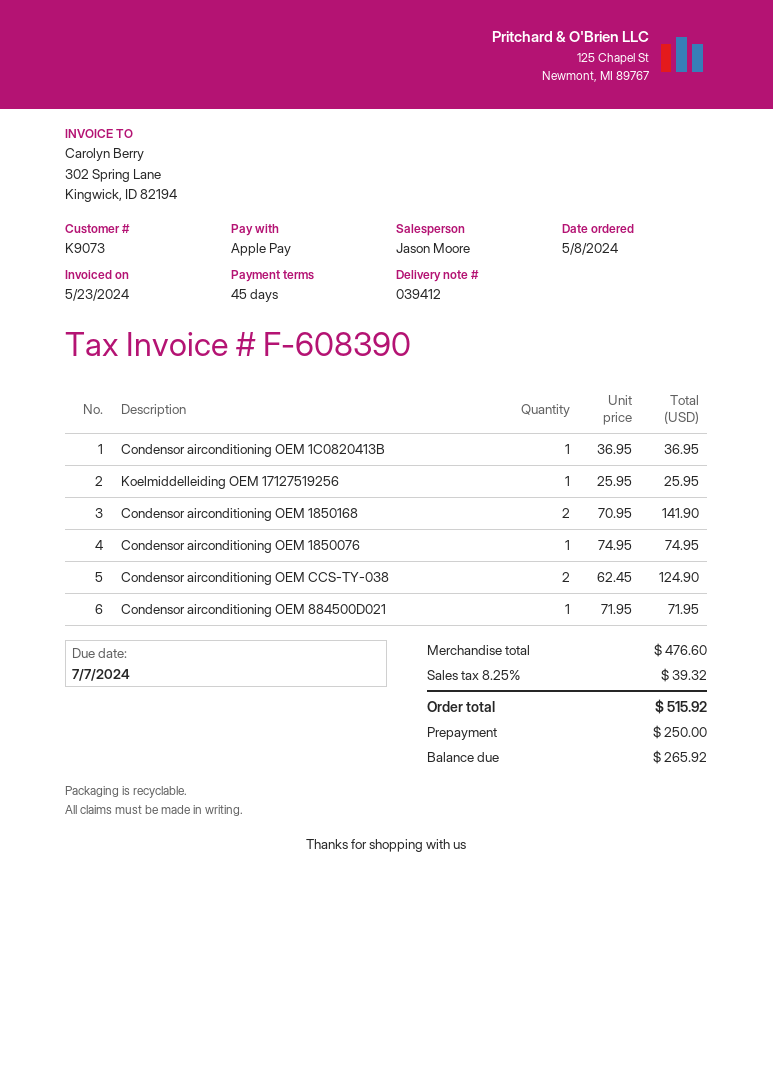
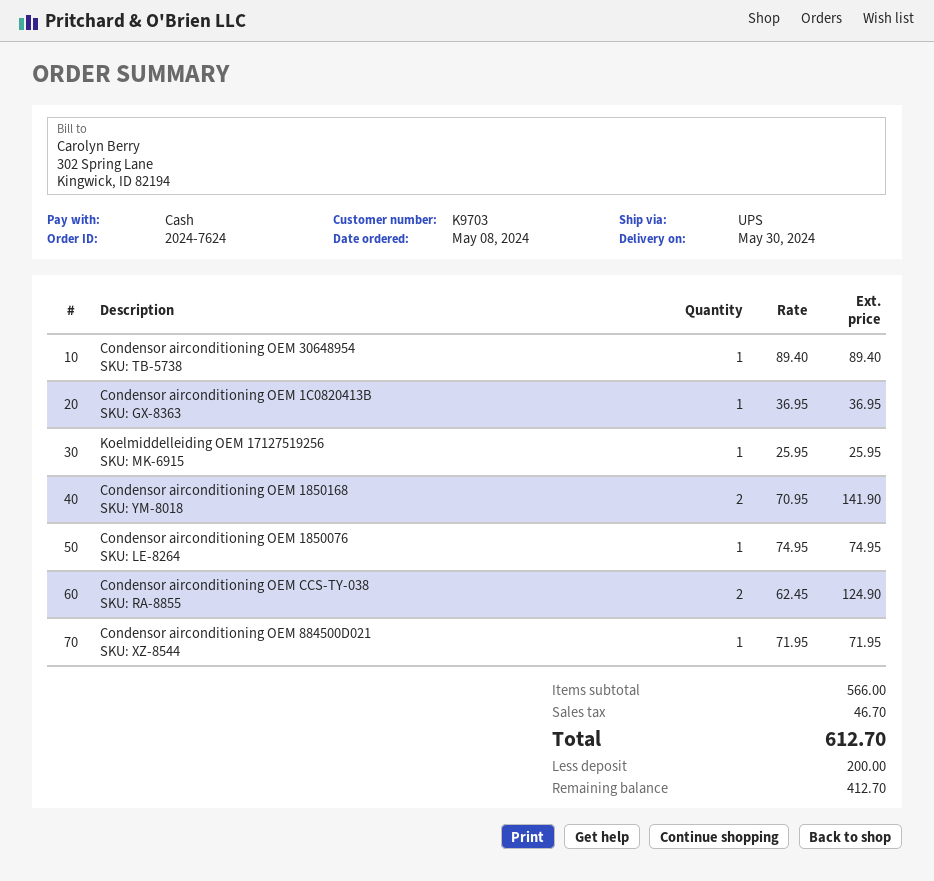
customer number: K9073 -> K9703
payment method: Apple Pay -> cash
Condensor airconditioning OEM 30648954: none -> 1 x 89.40 = 89.40
subtotal: 476.60 -> 566.00
tax: 39.32 -> 46.70
total: 515.92 -> 612.70
deposit: 250.00 -> 200.00
balance: 265.92 -> 412.70

